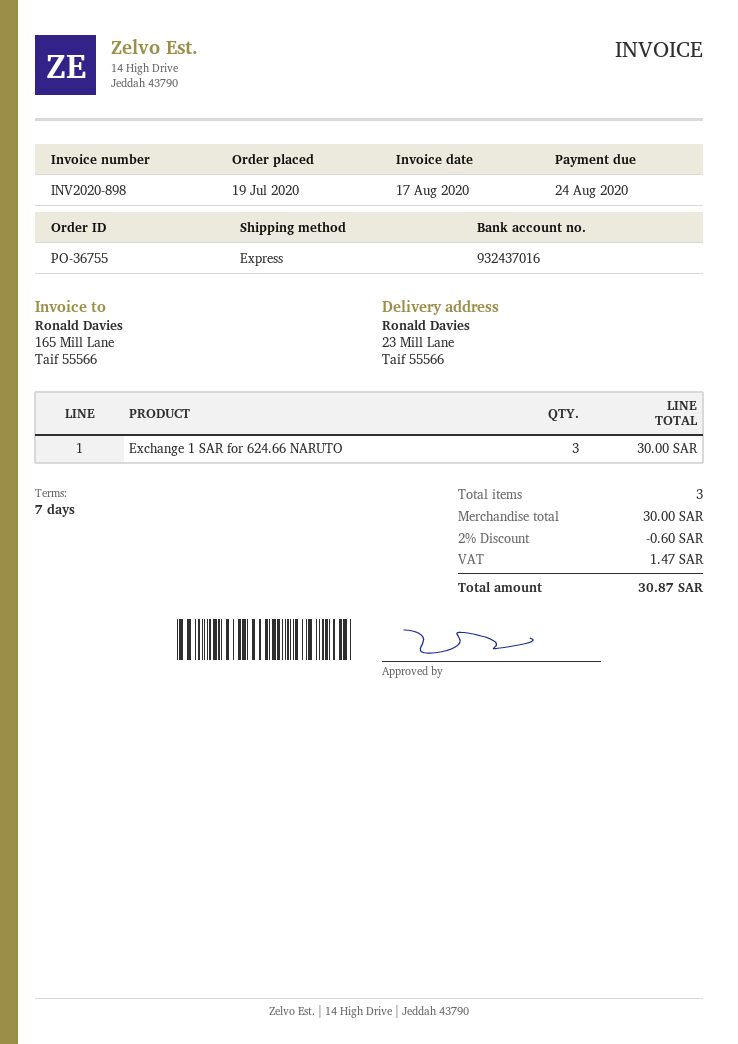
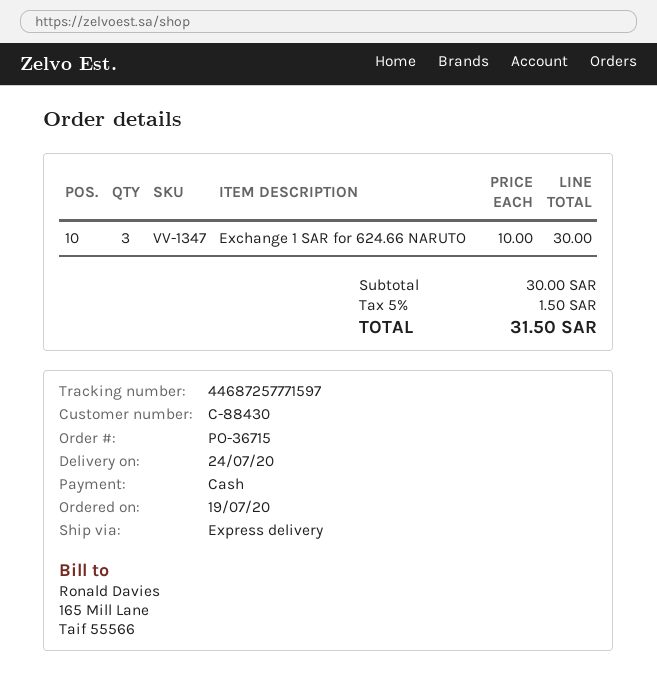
order number: PO-36755 -> PO-36715
discount: 2% = 0.60 -> none
tax: 1.47 -> 1.50
total: 30.87 -> 31.50

